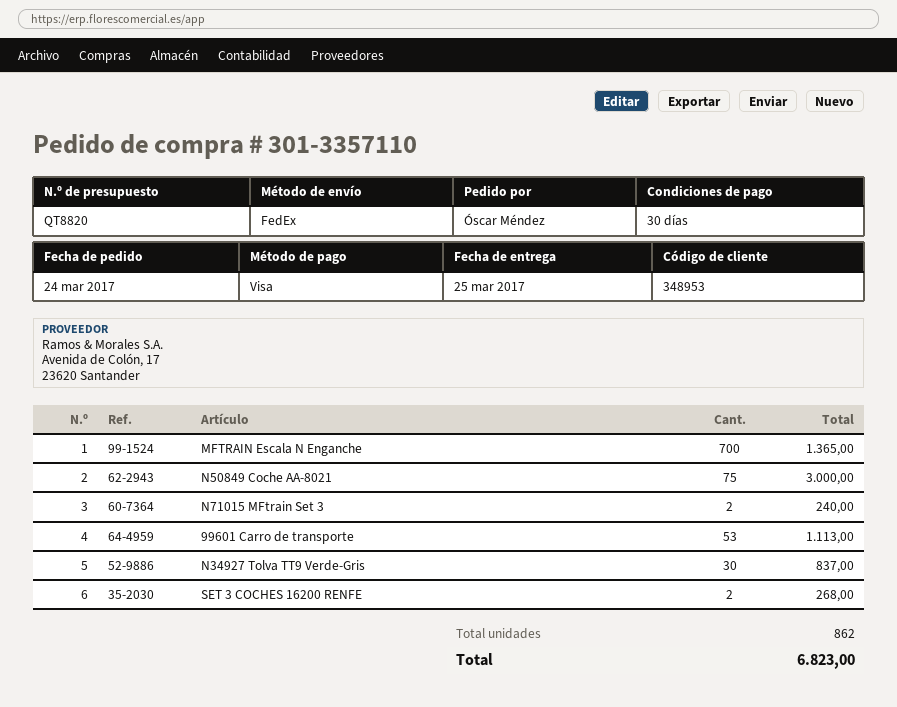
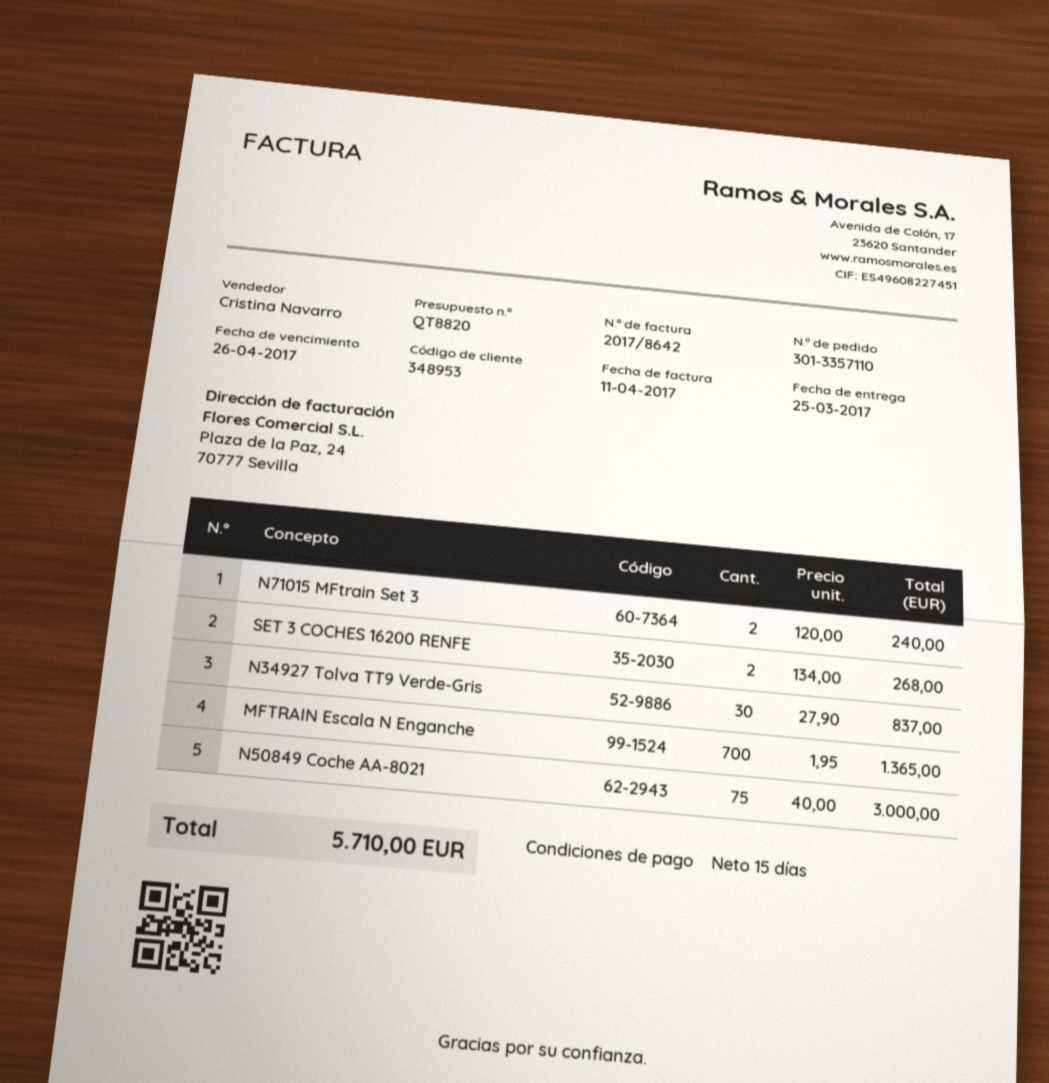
payment terms: 30 days -> 15 days
99601 Carro de transporte: 53 for 1113.00 -> none
total: 6823.00 -> 5710.00

